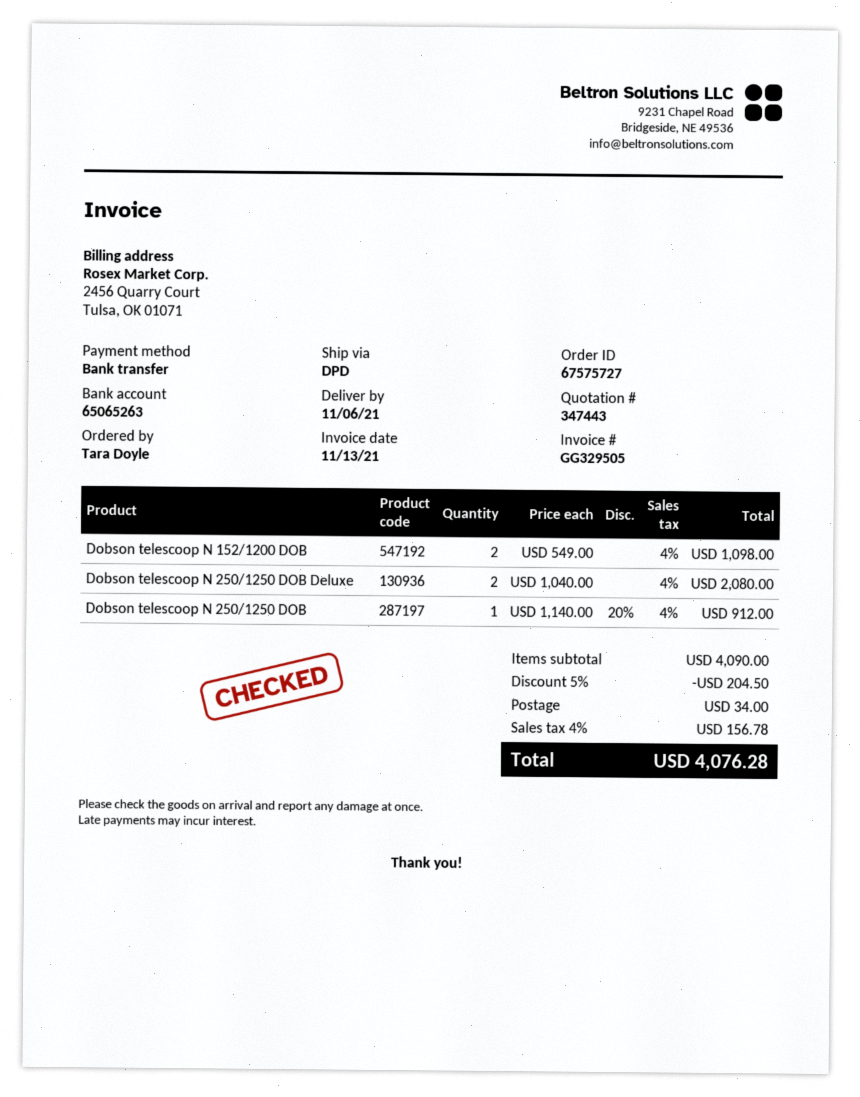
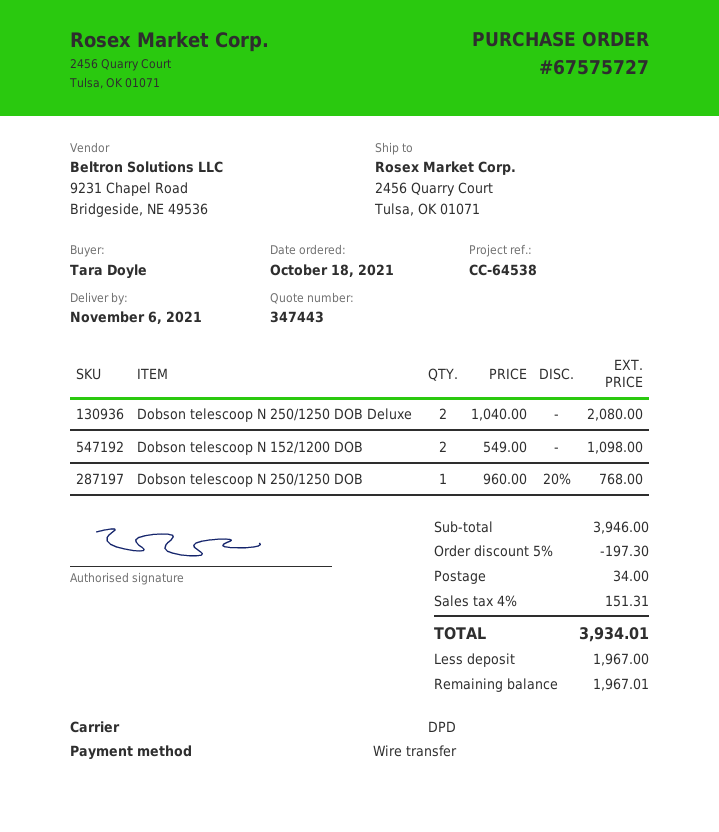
Dobson telescoop N 250/1250 DOB: 1 x 1140.00 - 20% = 912.00 -> 1 x 960.00 - 20% = 768.00
subtotal: 4090.00 -> 3946.00
discount: 5% = 204.50 -> 5% = 197.30
tax: 4% = 156.78 -> 4% = 151.31
total: 4076.28 -> 3934.01

